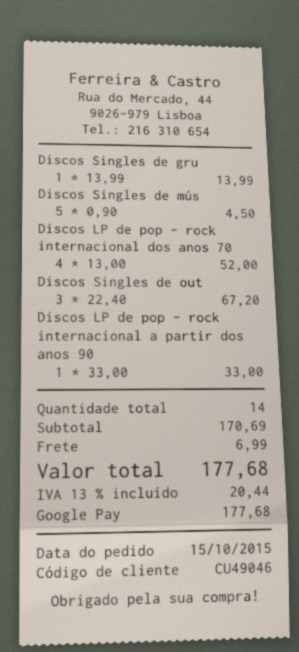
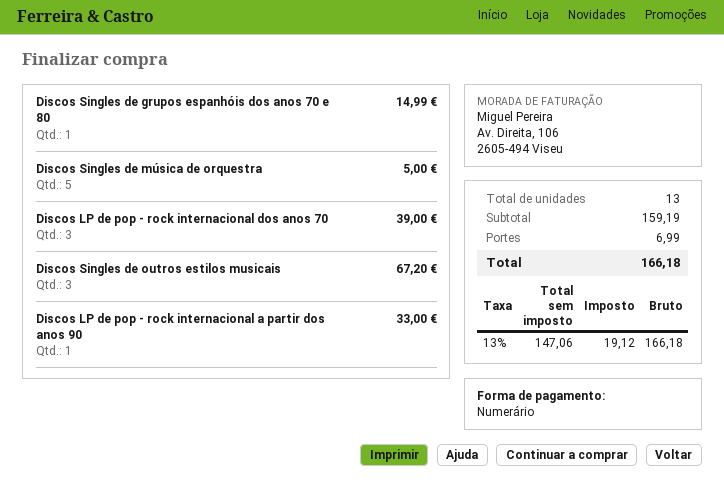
payment method: Google Pay -> cash
Discos Singles de gru: 1 for 13.99 -> 1 for 14.99
Discos Singles de mús: 5 for 4.50 -> 5 for 5.00
Discos LP de pop - rock internacional dos anos 70: 4 for 52.00 -> 3 for 39.00
total quantity: 14 -> 13
subtotal: 170.69 -> 159.19
tax: 13% = 20.44 -> 13% = 19.12
total: 177.68 -> 166.18

